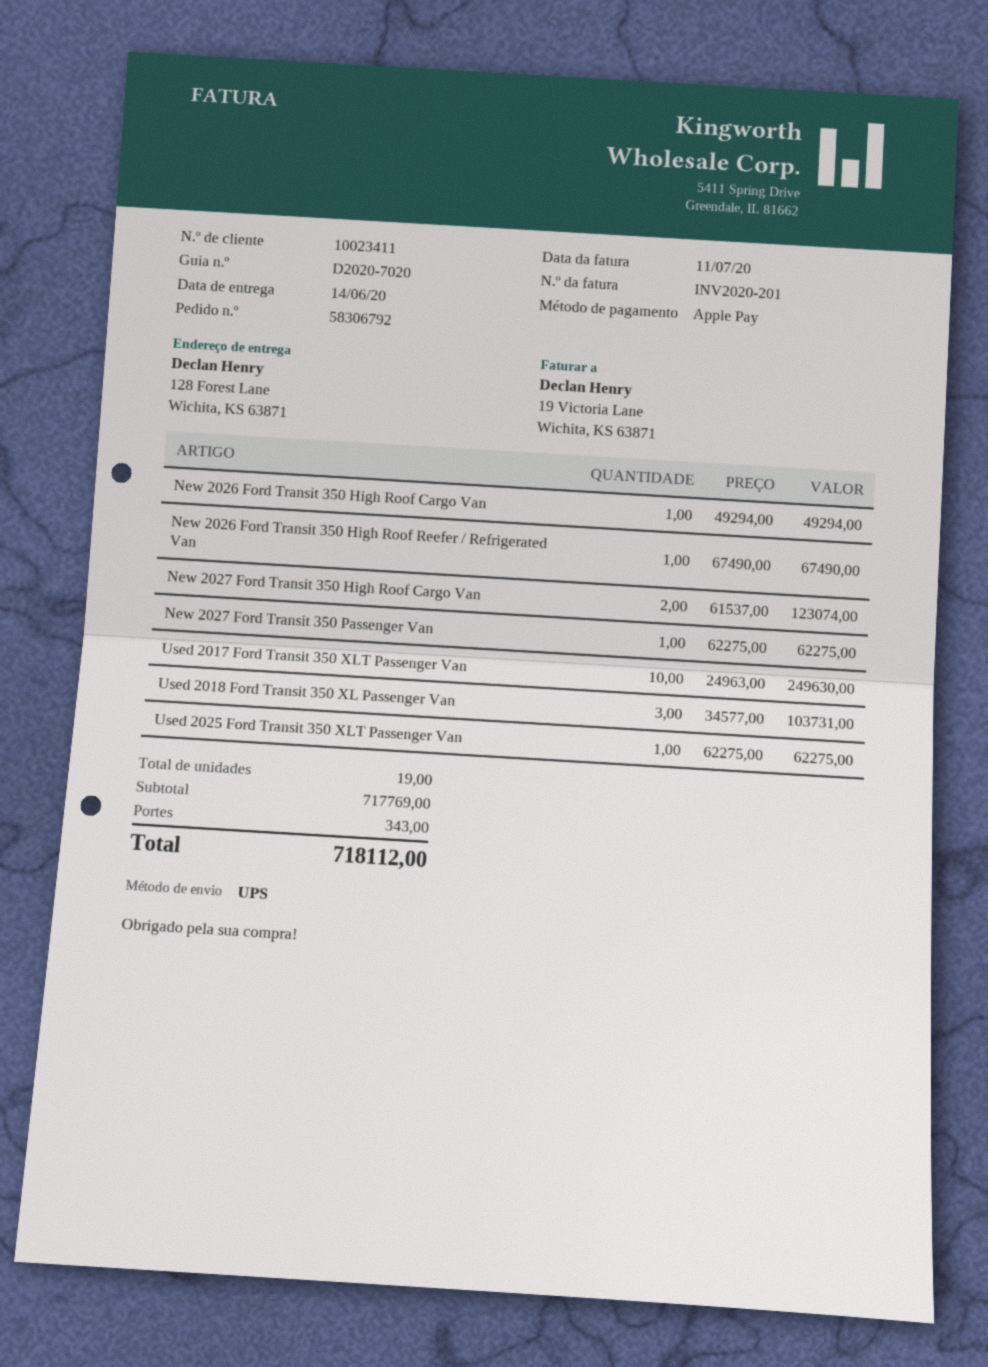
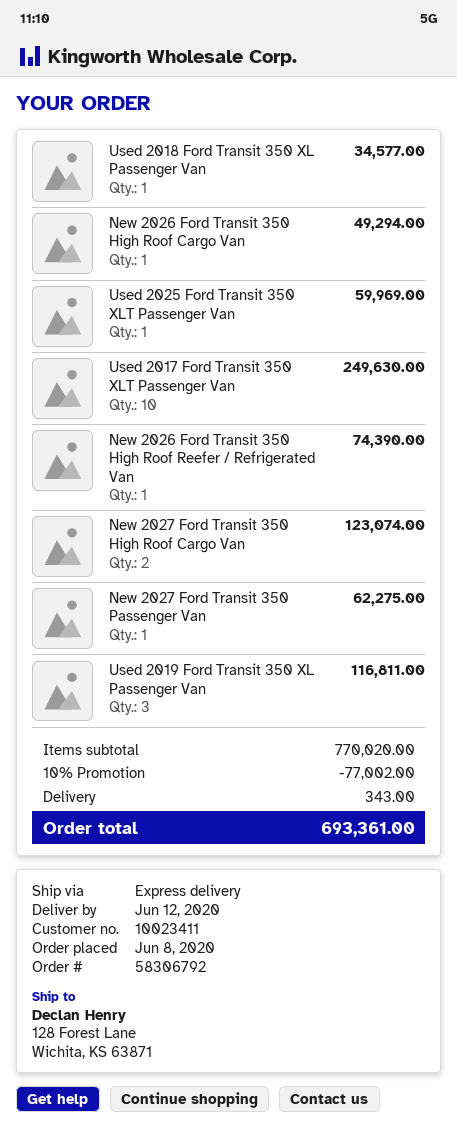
delivery date: 2020-06-14 -> 2020-06-12
shipping method: UPS -> express
New 2026 Ford Transit 350 High Roof Reefer / Refrigerated Van: 1 for 67490.00 -> 1 for 74390.00
Used 2018 Ford Transit 350 XL Passenger Van: 3 for 103731.00 -> 1 for 34577.00
Used 2025 Ford Transit 350 XLT Passenger Van: 1 for 62275.00 -> 1 for 59969.00
Used 2019 Ford Transit 350 XL Passenger Van: none -> 3 for 116811.00
subtotal: 717769.00 -> 770020.00
discount: none -> 10% = 77002.00
total: 718112.00 -> 693361.00

